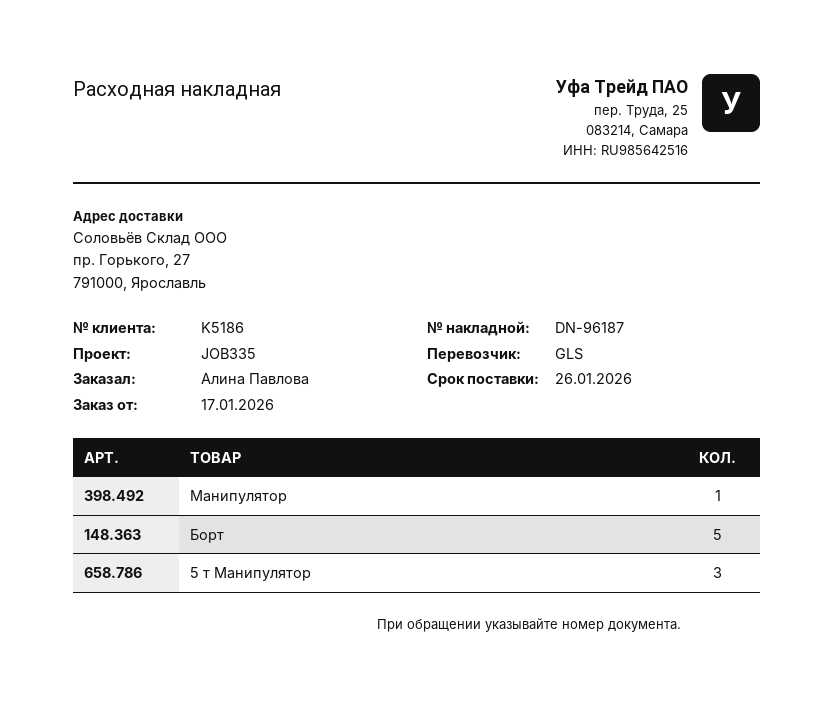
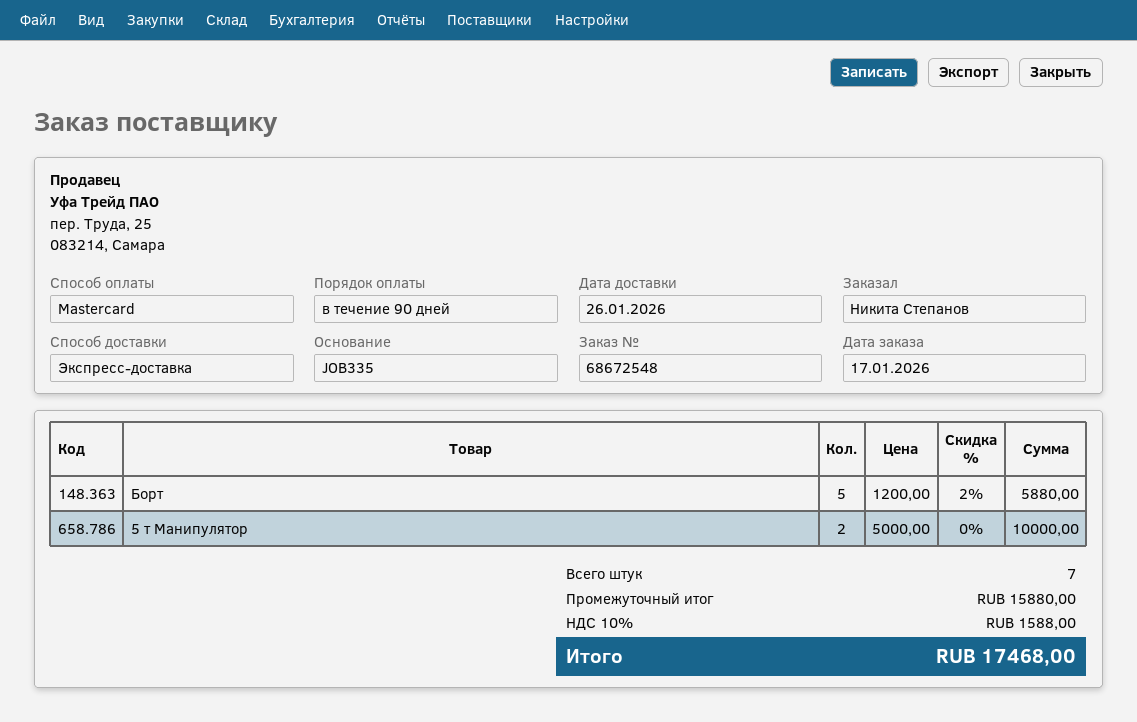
ordered by: Алина Павлова -> Никита Степанов
shipping method: GLS -> express
Манипулятор: 1 -> none
5 т Манипулятор: 3 -> 2

